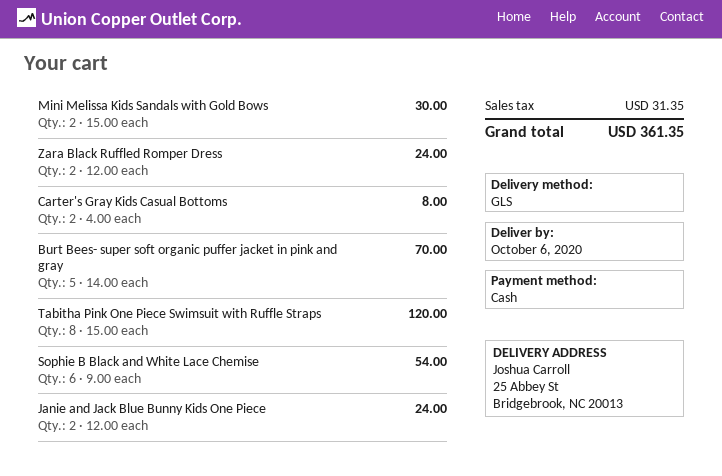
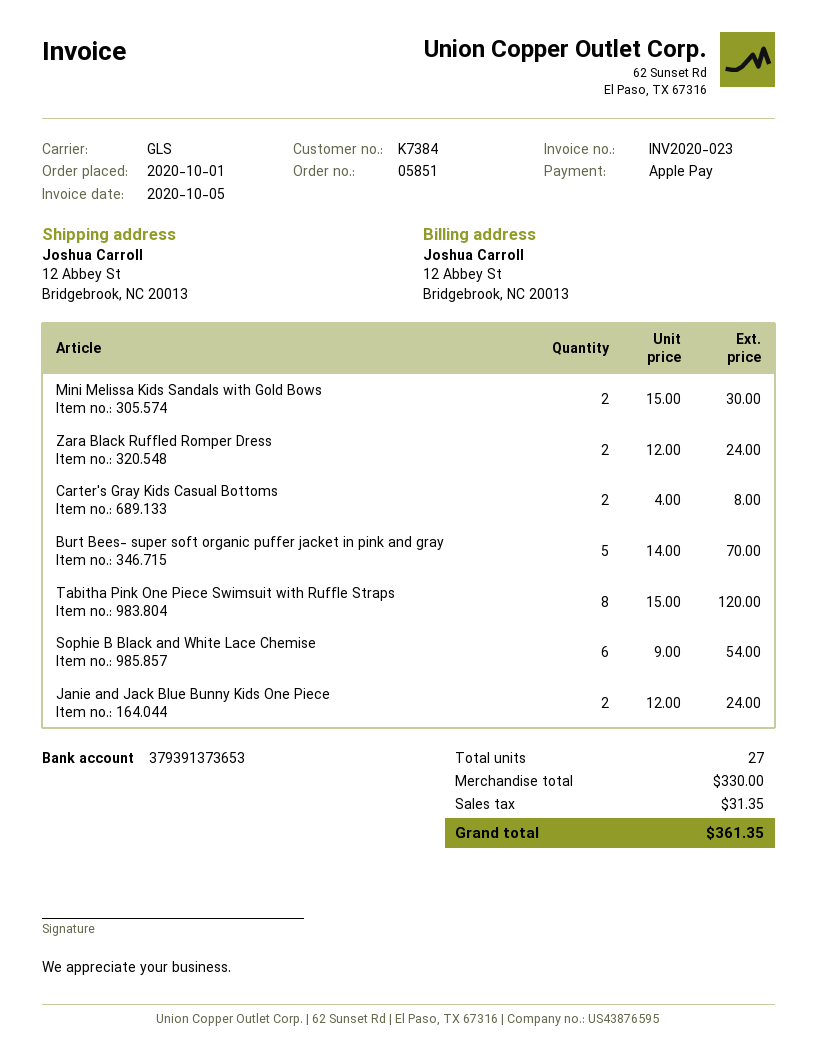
payment method: cash -> Apple Pay
ship to: 25 Abbey St, Bridgebrook, NC 20013 -> 12 Abbey St, Bridgebrook, NC 20013

